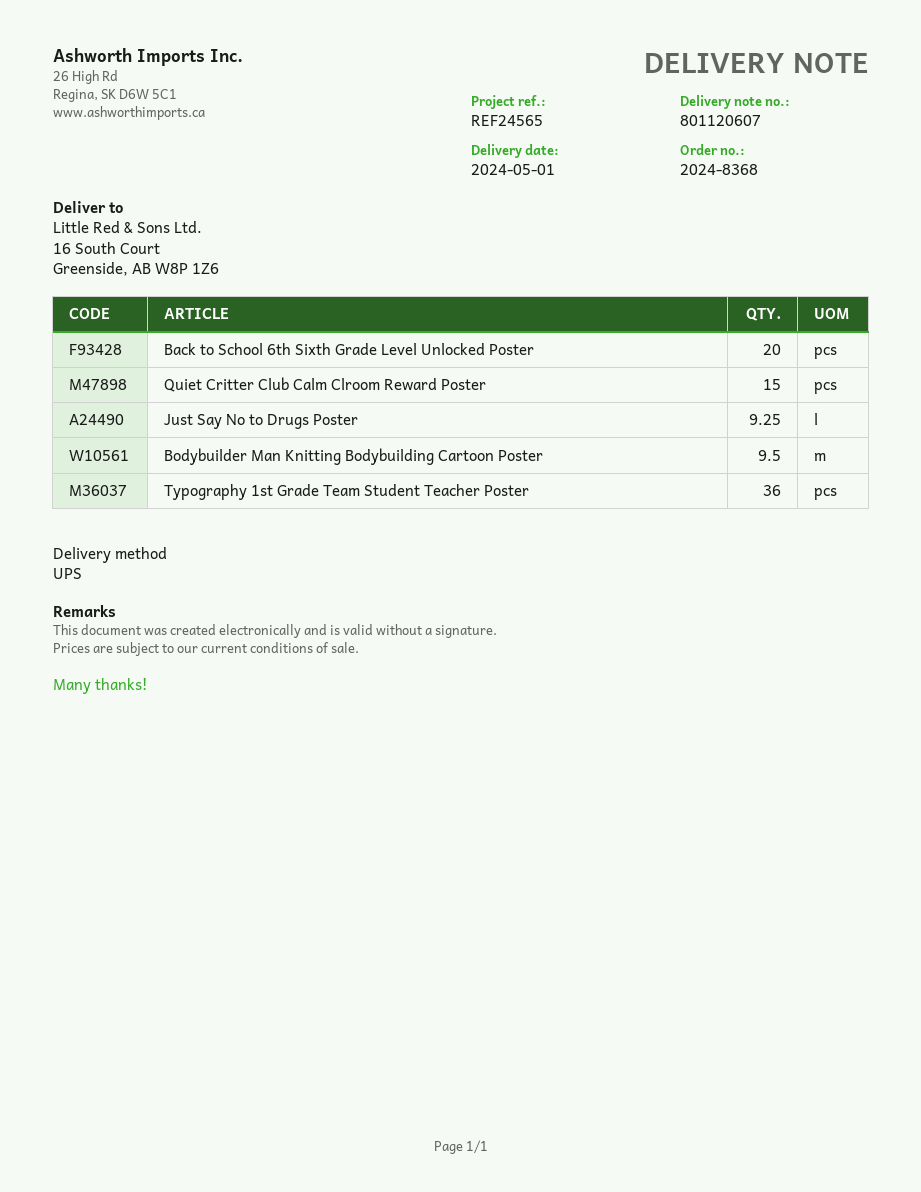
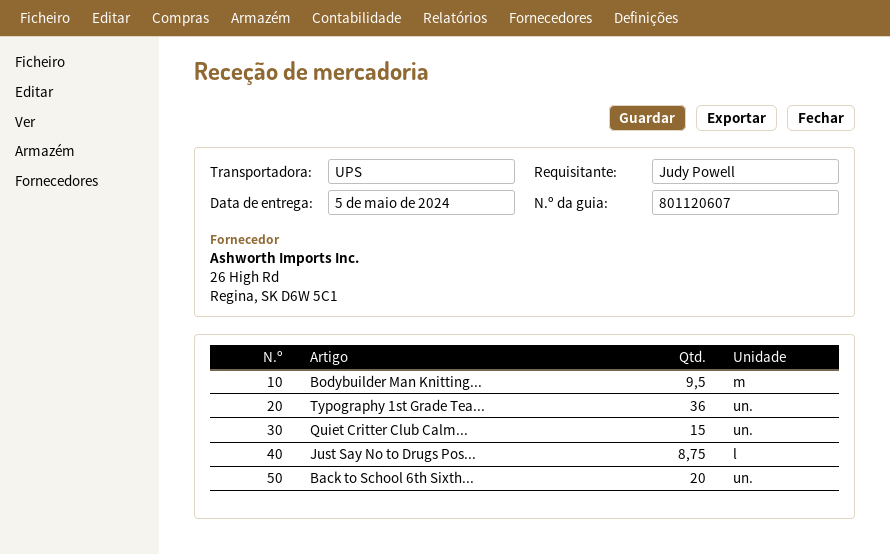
delivery date: 2024-05-01 -> 2024-05-05
Just Say No to Drugs Poster: 9.25 -> 8.75

